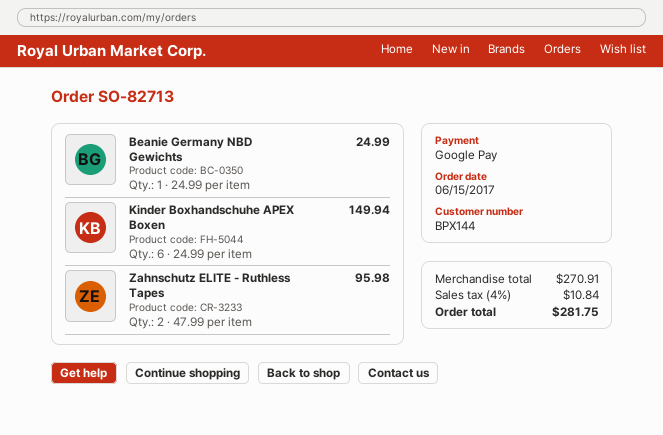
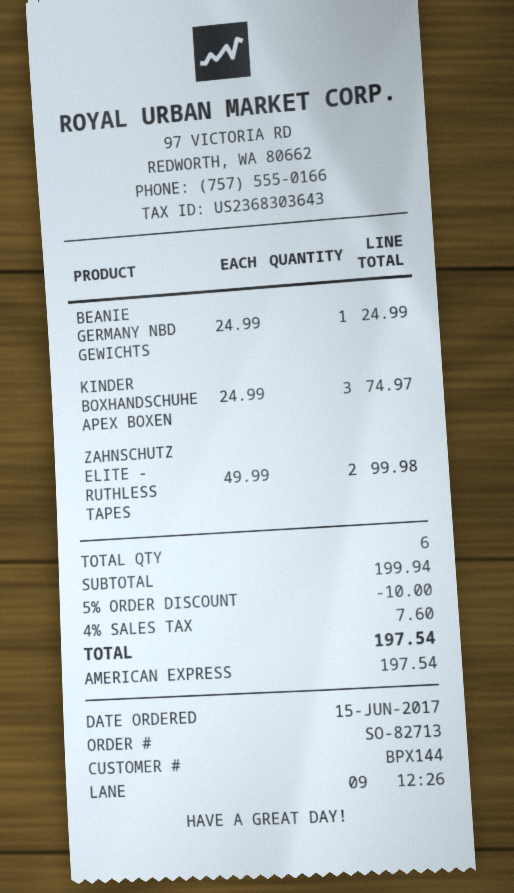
payment method: Google Pay -> American Express
Kinder Boxhandschuhe APEX Boxen: 6 x 24.99 = 149.94 -> 3 x 24.99 = 74.97
Zahnschutz ELITE - Ruthless Tapes: 2 x 47.99 = 95.98 -> 2 x 49.99 = 99.98
subtotal: 270.91 -> 199.94
discount: none -> 5% = 10.00
tax: 4% = 10.84 -> 4% = 7.60
total: 281.75 -> 197.54

